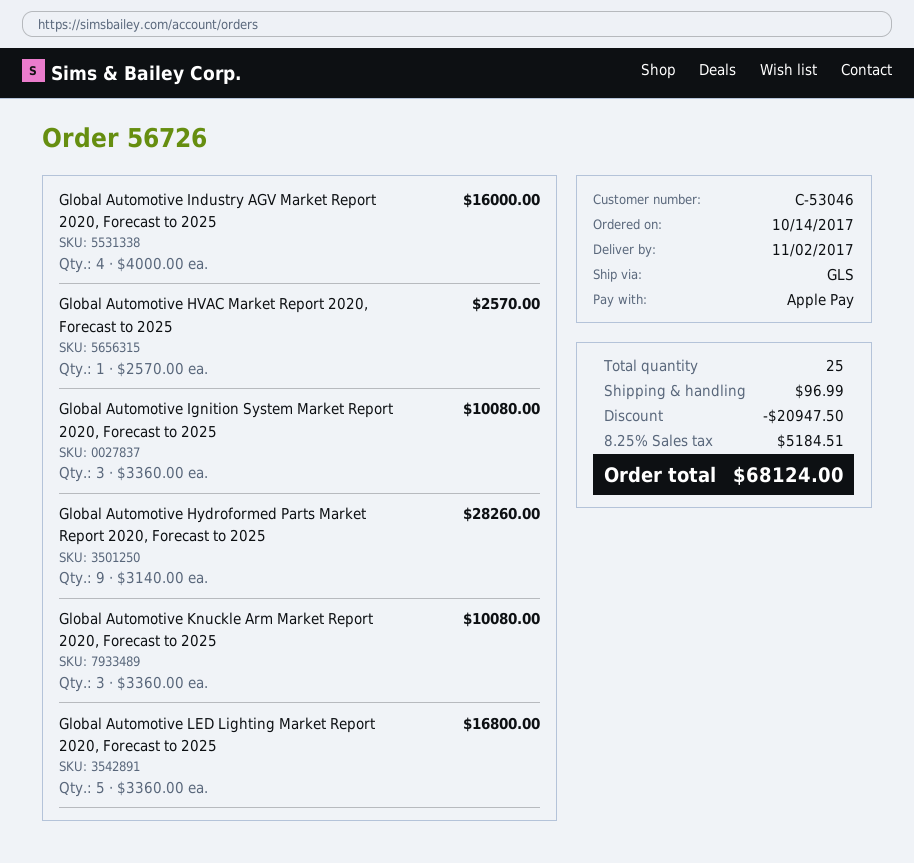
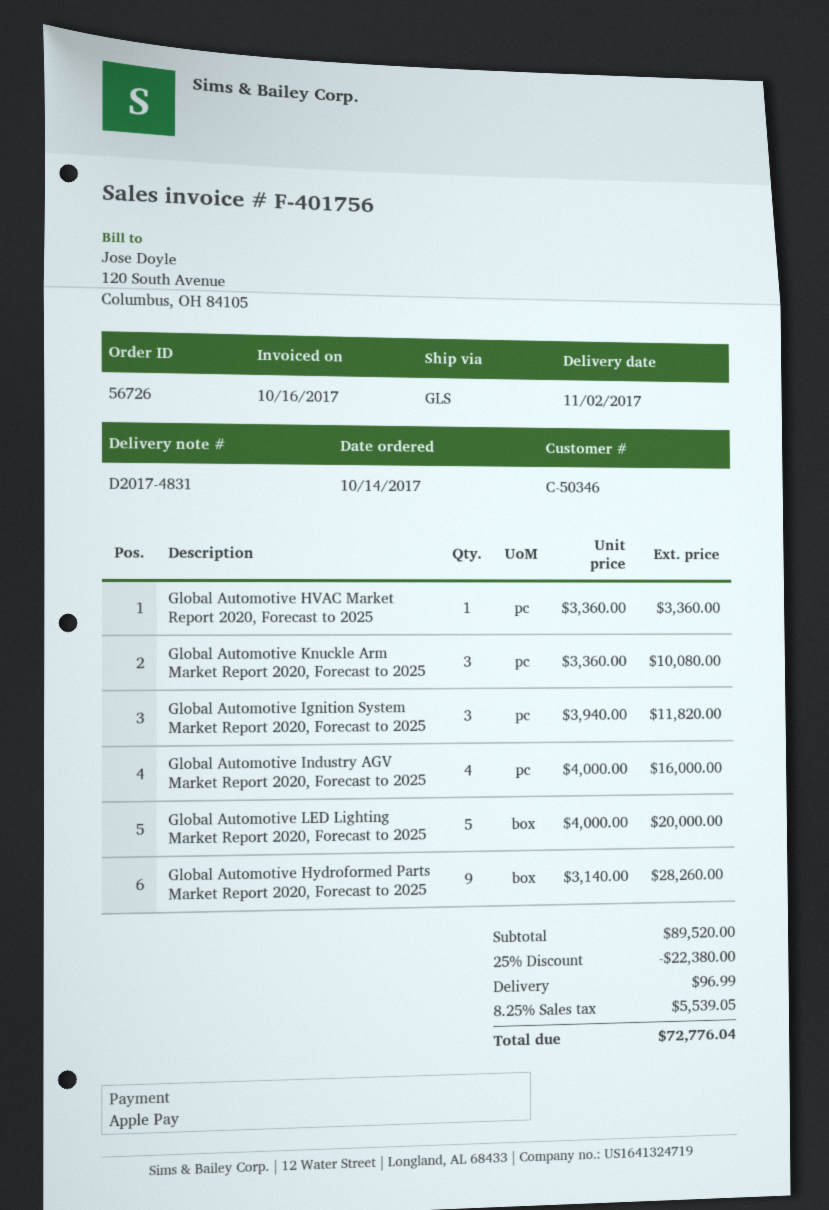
customer number: C-53046 -> C-50346
Global Automotive HVAC Market Report 2020, Forecast to 2025: 1 x 2570.00 = 2570.00 -> 1 x 3360.00 = 3360.00
Global Automotive Ignition System Market Report 2020, Forecast to 2025: 3 x 3360.00 = 10080.00 -> 3 x 3940.00 = 11820.00
Global Automotive LED Lighting Market Report 2020, Forecast to 2025: 5 x 3360.00 = 16800.00 -> 5 x 4000.00 = 20000.00
discount: 20947.50 -> 22380.00
tax: 8.25% = 5184.51 -> 8.25% = 5539.05
total: 68124.00 -> 72776.04

